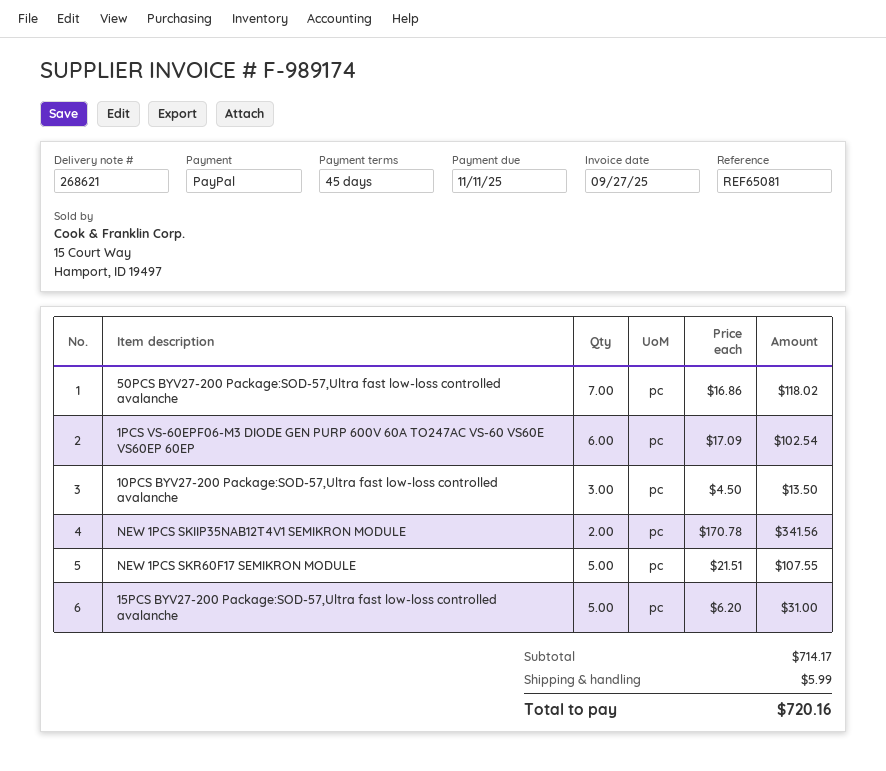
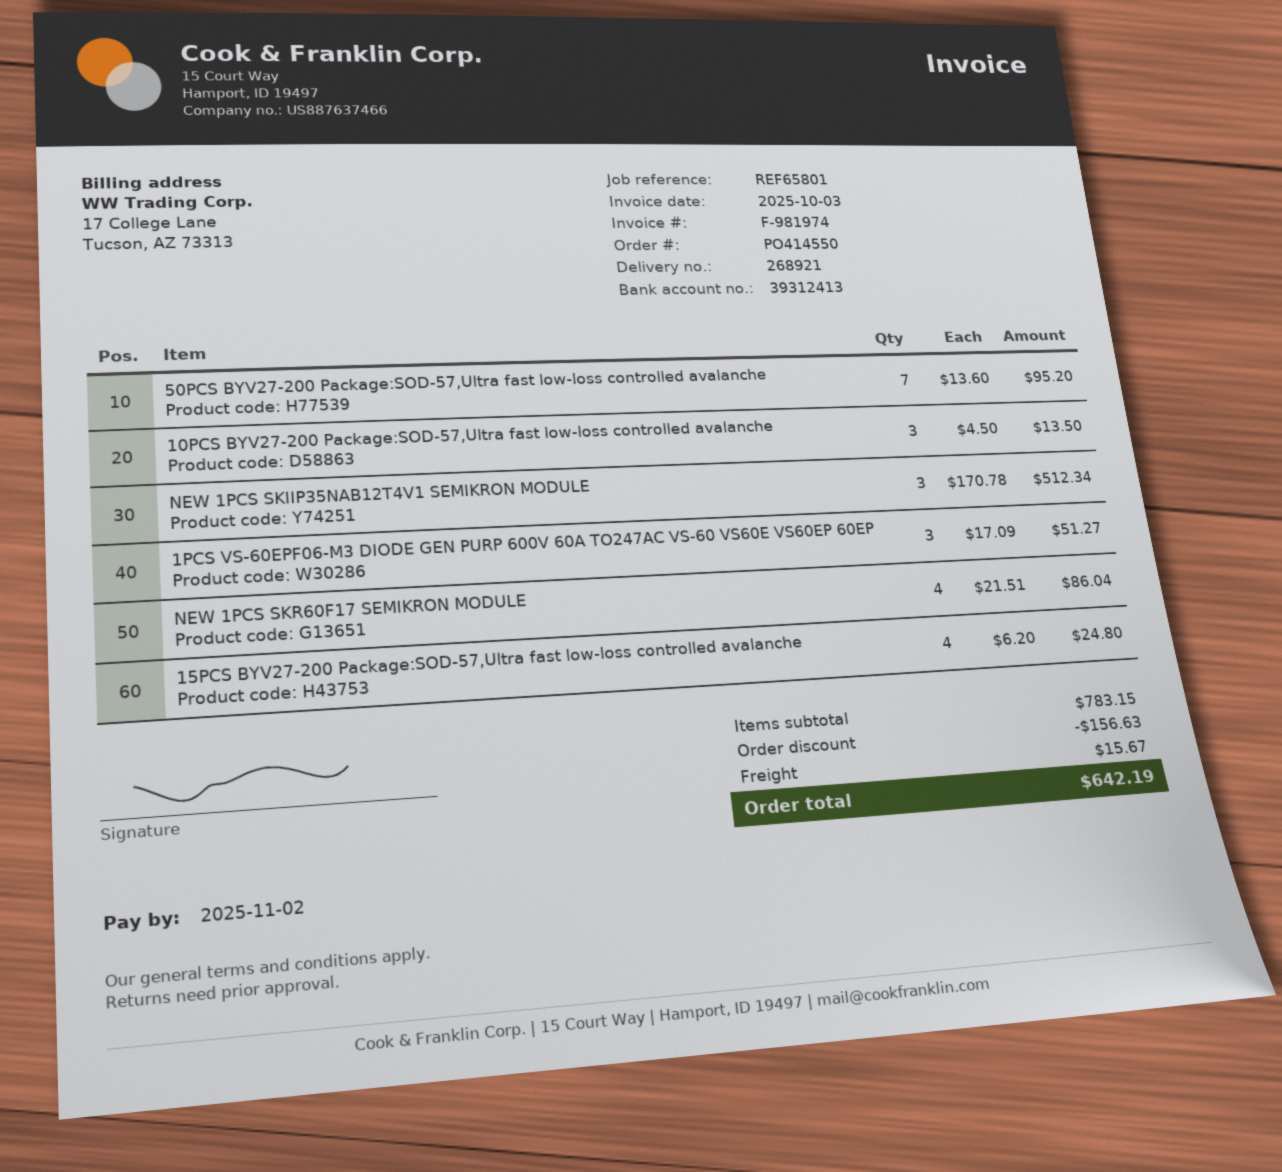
delivery note number: 268621 -> 268921
invoice number: F-989174 -> F-981974
invoice date: 2025-09-27 -> 2025-10-03
due date: 2025-11-11 -> 2025-11-02
reference: REF65081 -> REF65801
50PCS BYV27-200 Package:SOD-57,Ultra fast low-loss controlled avalanche: 7 x 16.86 = 118.02 -> 7 x 13.60 = 95.20
1PCS VS-60EPF06-M3 DIODE GEN PURP 600V 60A TO247AC VS-60 VS60E VS60EP 60EP: 6 x 17.09 = 102.54 -> 3 x 17.09 = 51.27
NEW 1PCS SKIIP35NAB12T4V1 SEMIKRON MODULE: 2 x 170.78 = 341.56 -> 3 x 170.78 = 512.34
NEW 1PCS SKR60F17 SEMIKRON MODULE: 5 x 21.51 = 107.55 -> 4 x 21.51 = 86.04
15PCS BYV27-200 Package:SOD-57,Ultra fast low-loss controlled avalanche: 5 x 6.20 = 31.00 -> 4 x 6.20 = 24.80
subtotal: 714.17 -> 783.15
discount: none -> 156.63
shipping: 5.99 -> 15.67
total: 720.16 -> 642.19

